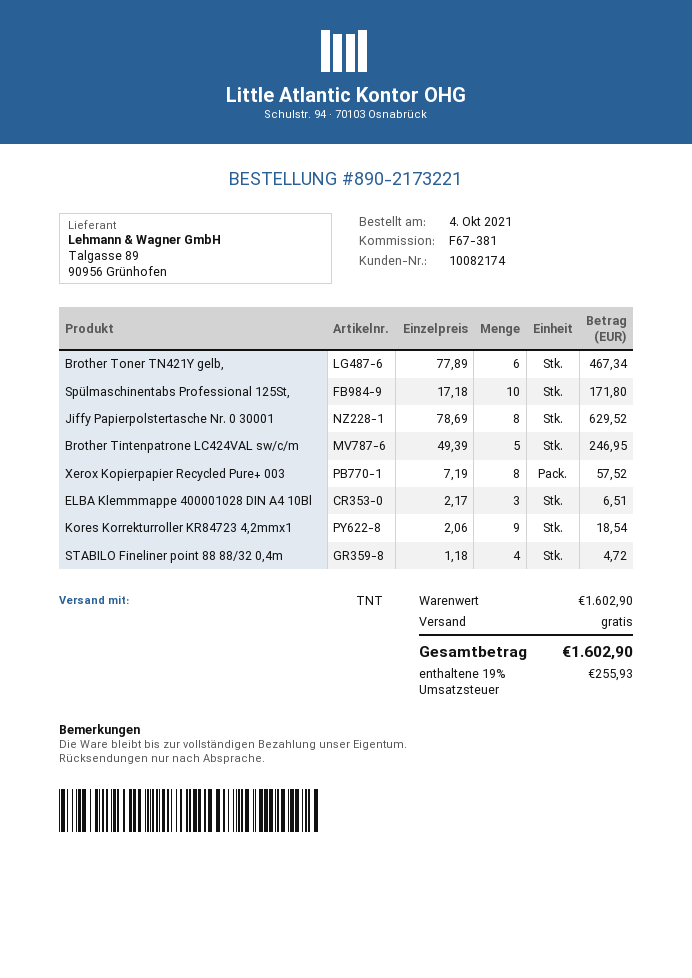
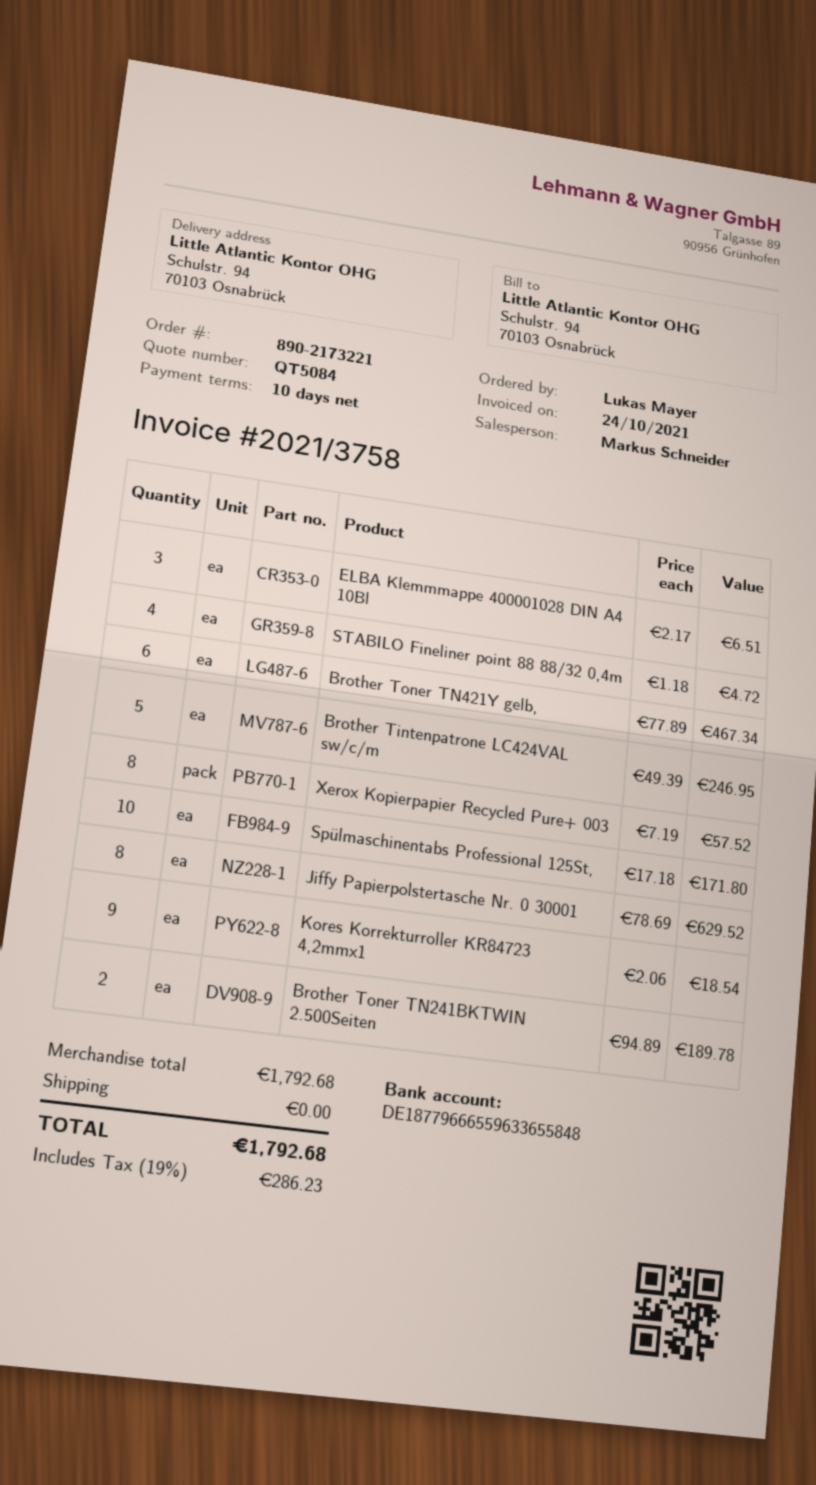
Brother Toner TN241BKTWIN 2.500Seiten: none -> 2 x 94.89 = 189.78
subtotal: 1602.90 -> 1792.68
tax: 19% = 255.93 -> 19% = 286.23
total: 1602.90 -> 1792.68

